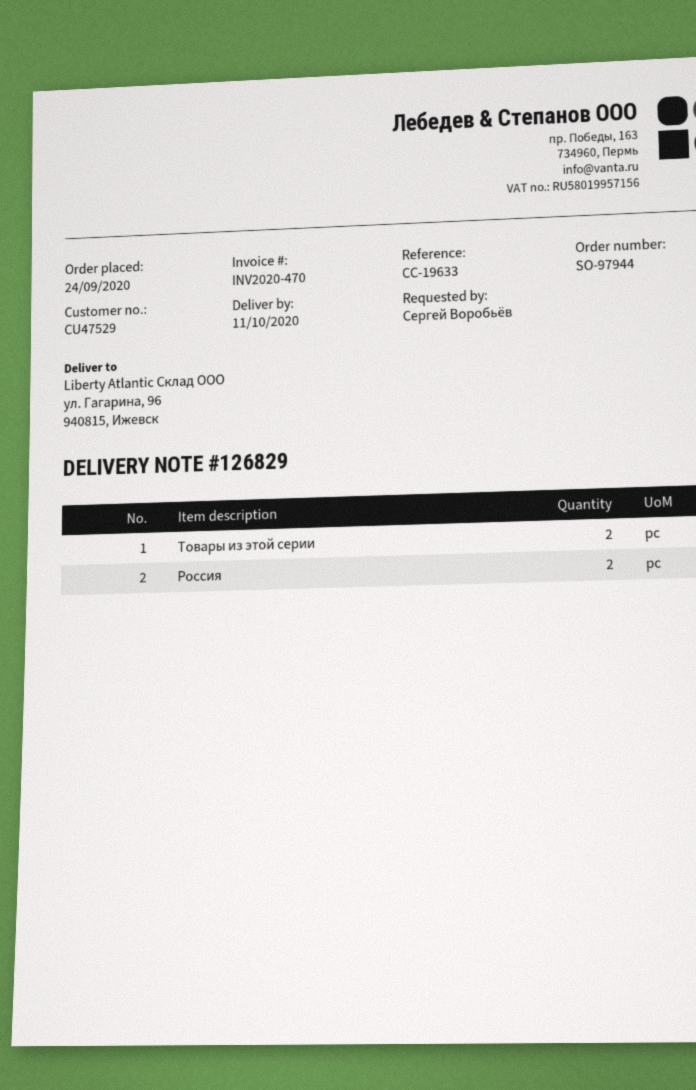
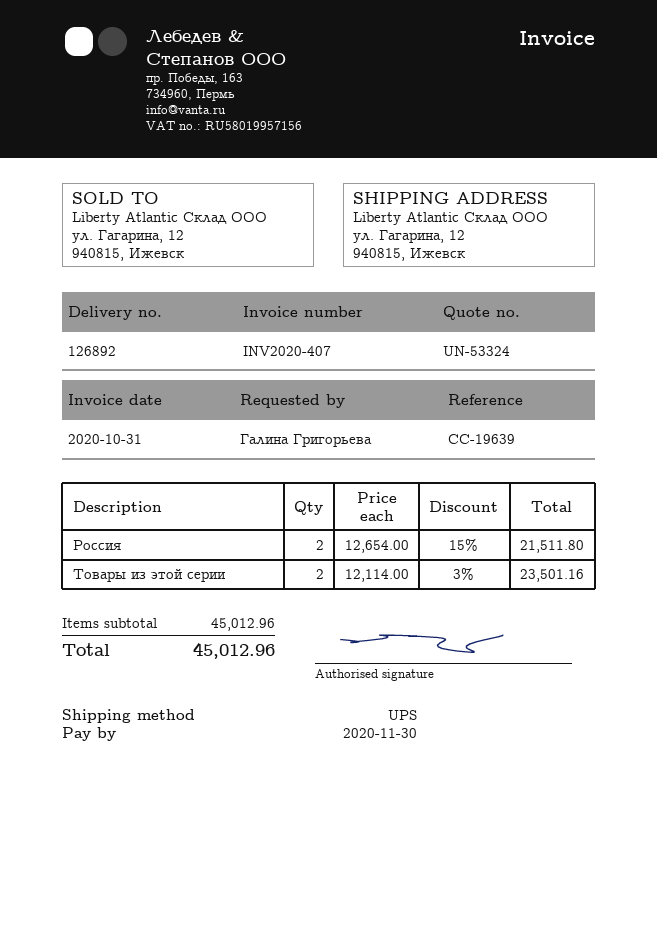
delivery note number: 126829 -> 126892
invoice number: INV2020-470 -> INV2020-407
reference: CC-19633 -> CC-19639
ordered by: Сергей Воробьёв -> Галина Григорьева
ship to: ул. Гагарина, 96, 940815, Ижевск -> ул. Гагарина, 12, 940815, Ижевск

